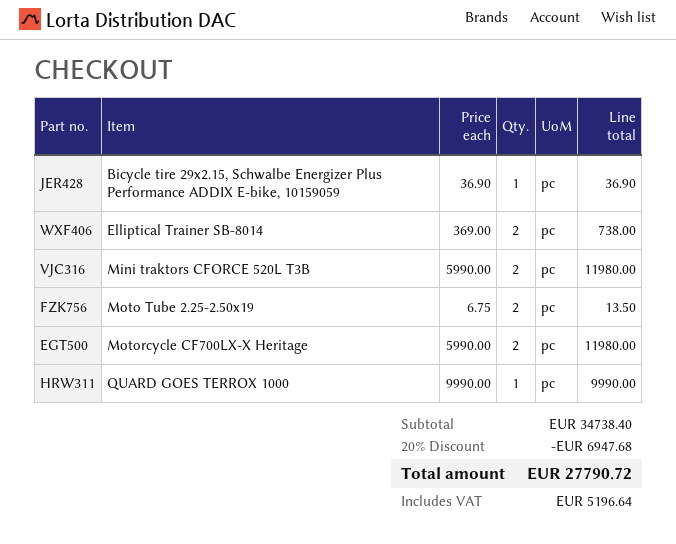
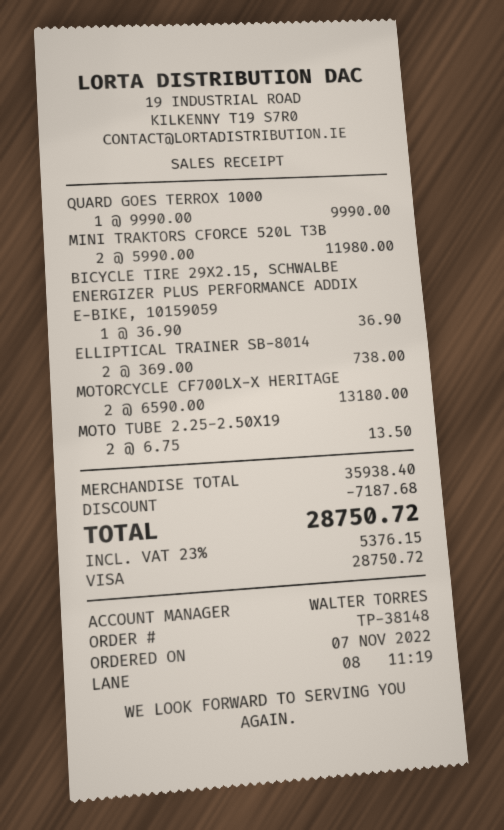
Motorcycle CF700LX-X Heritage: 2 x 5990.00 = 11980.00 -> 2 x 6590.00 = 13180.00
subtotal: 34738.40 -> 35938.40
discount: 6947.68 -> 7187.68
tax: 5196.64 -> 5376.15
total: 27790.72 -> 28750.72

